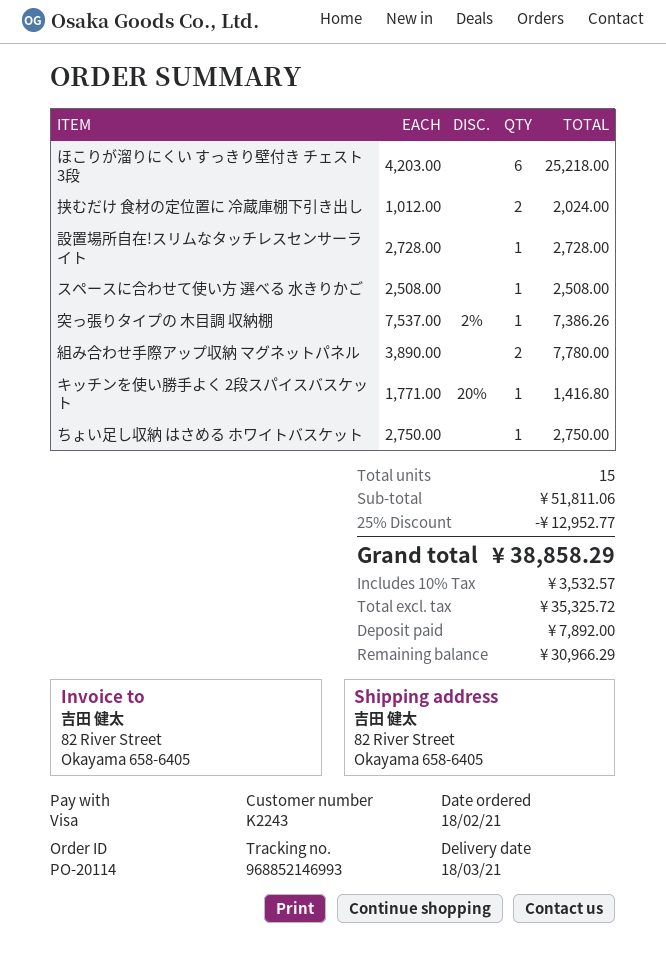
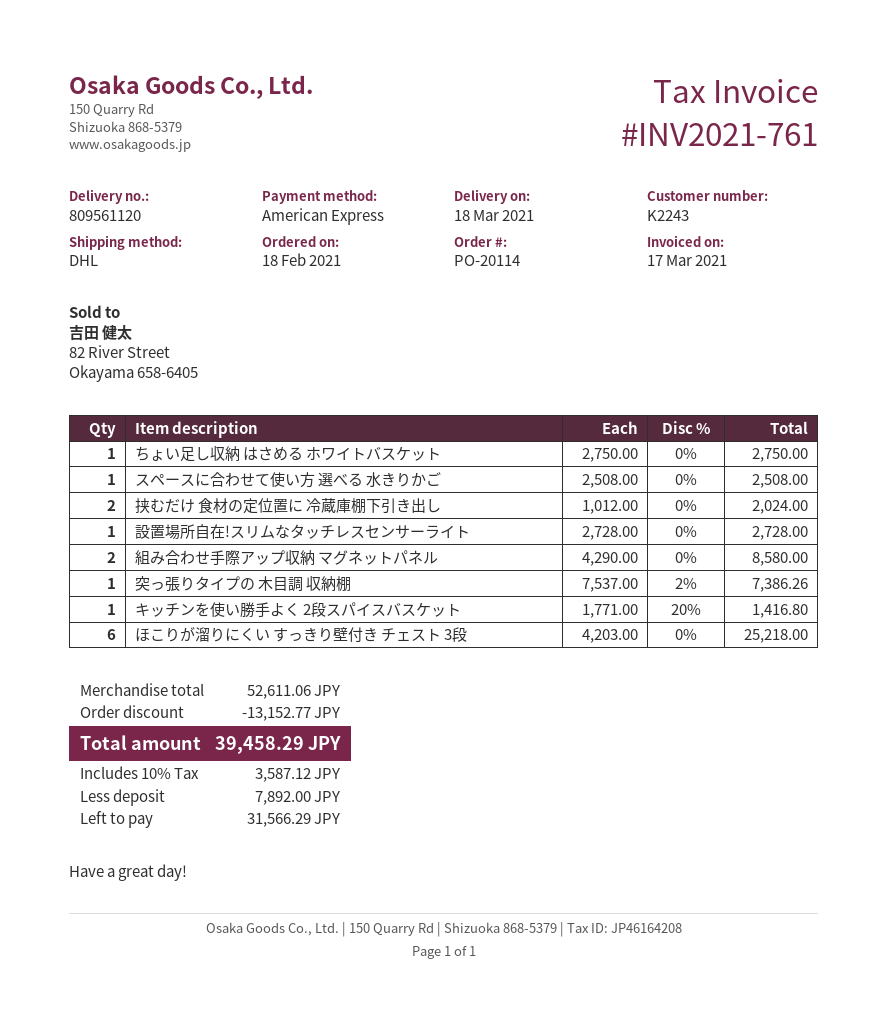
payment method: Visa -> American Express
組み合わせ手際アップ収納 マグネットパネル: 2 x 3890.00 = 7780.00 -> 2 x 4290.00 = 8580.00
subtotal: 51811.06 -> 52611.06
discount: 12952.77 -> 13152.77
tax: 10% = 3532.57 -> 10% = 3587.12
total: 38858.29 -> 39458.29
balance: 30966.29 -> 31566.29

